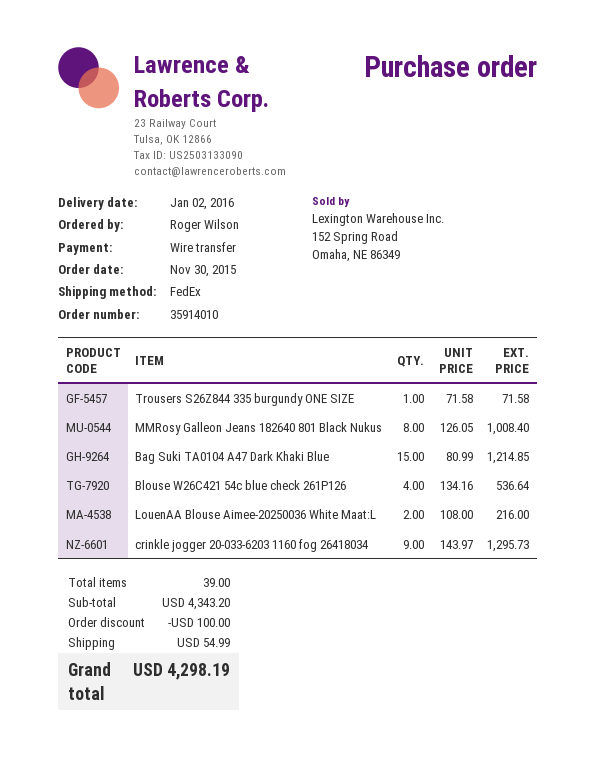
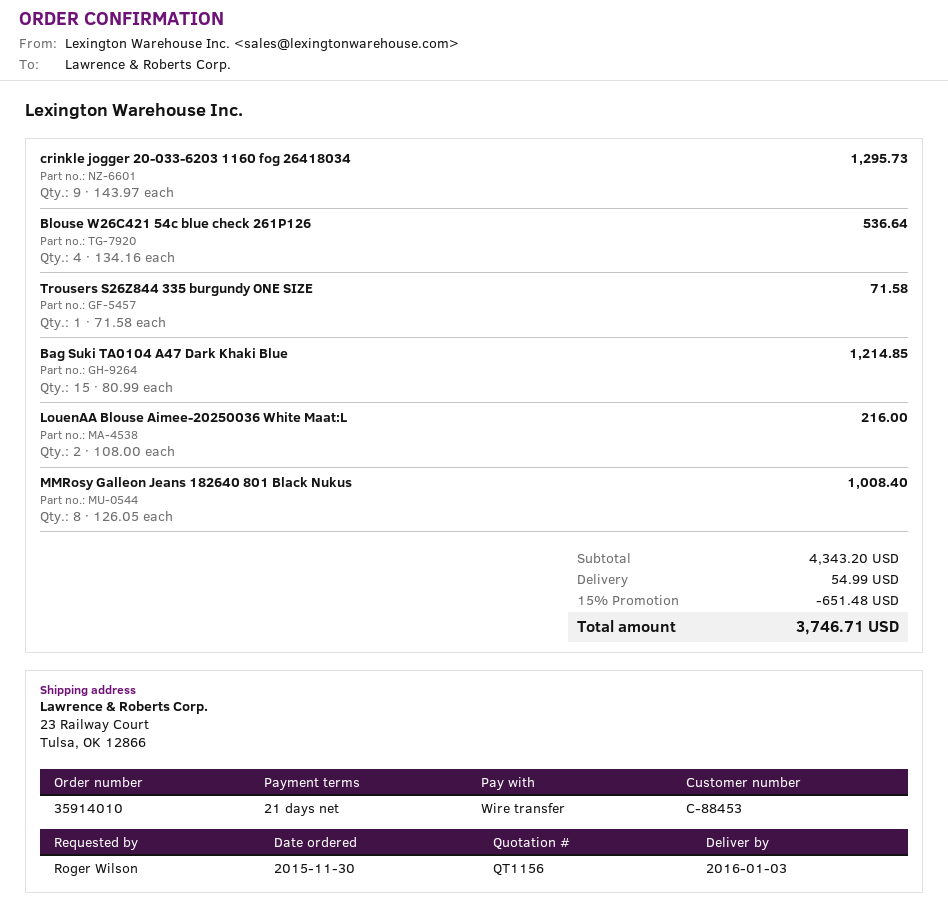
delivery date: 2016-01-02 -> 2016-01-03
discount: 100.00 -> 651.48
total: 4298.19 -> 3746.71

